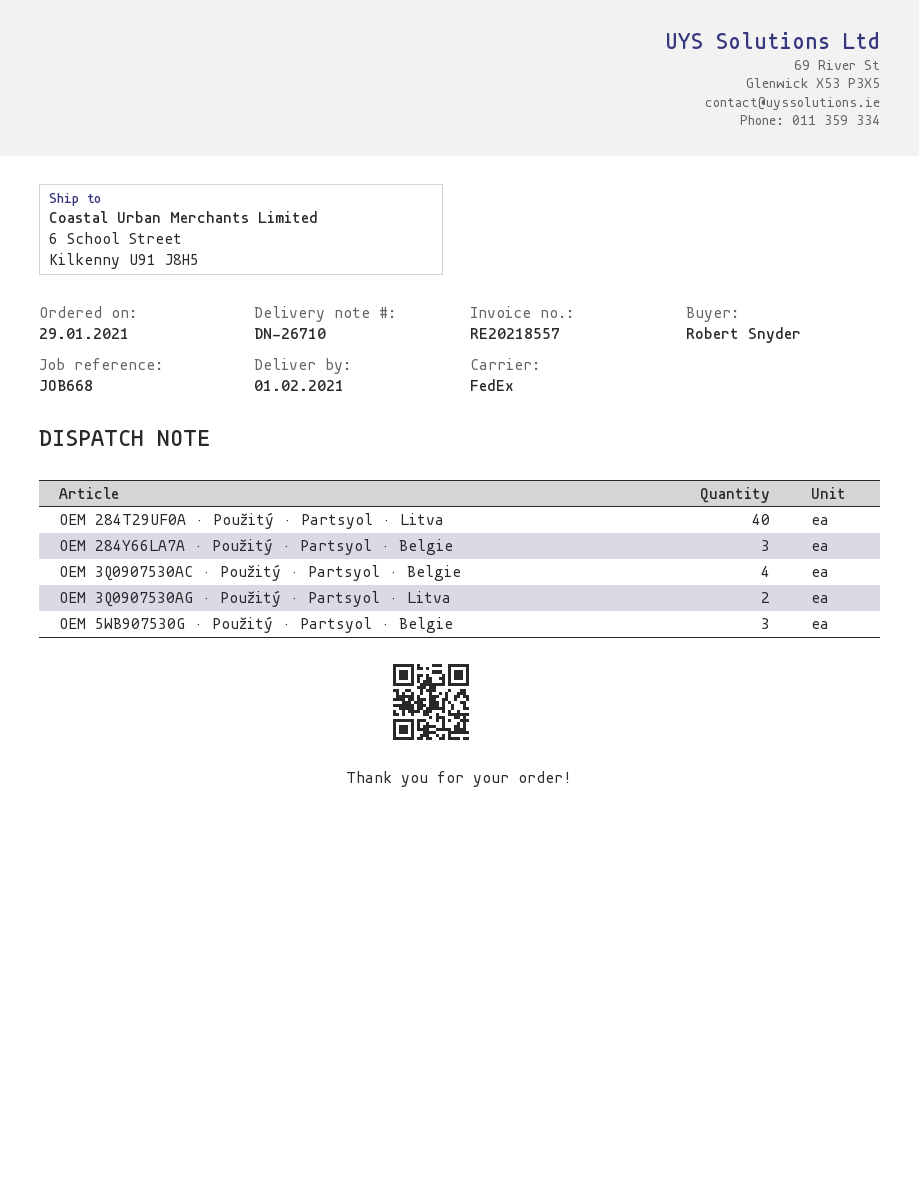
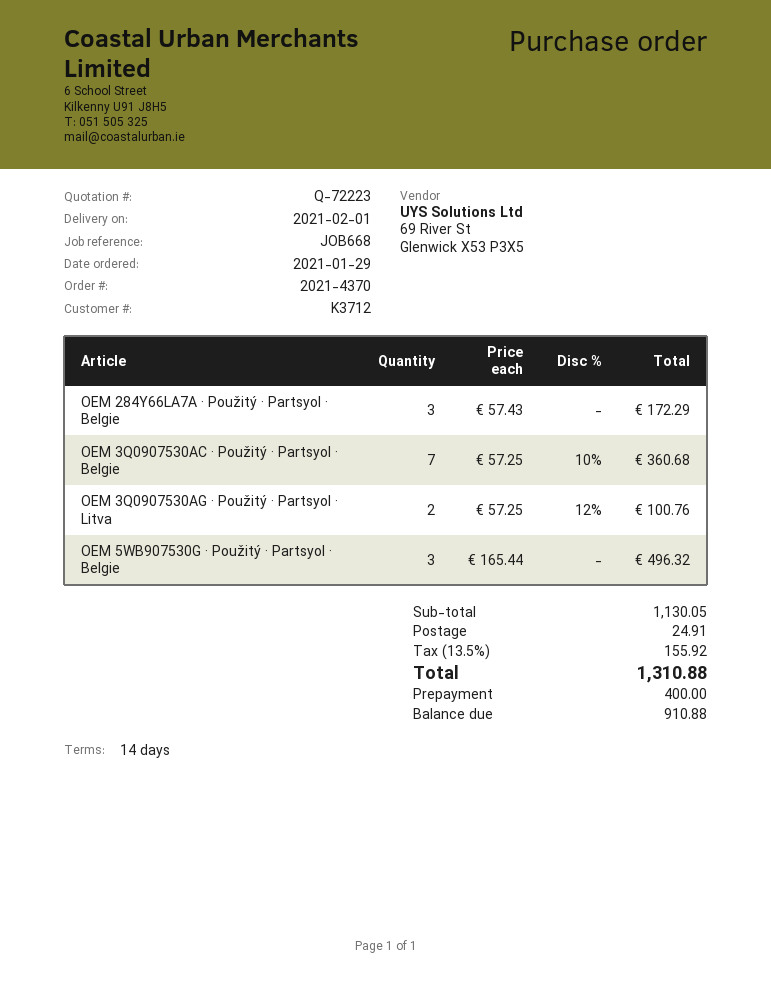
OEM 284T29UF0A · Použitý · Partsyol · Litva: 40 -> none
OEM 3Q0907530AC · Použitý · Partsyol · Belgie: 4 -> 7

